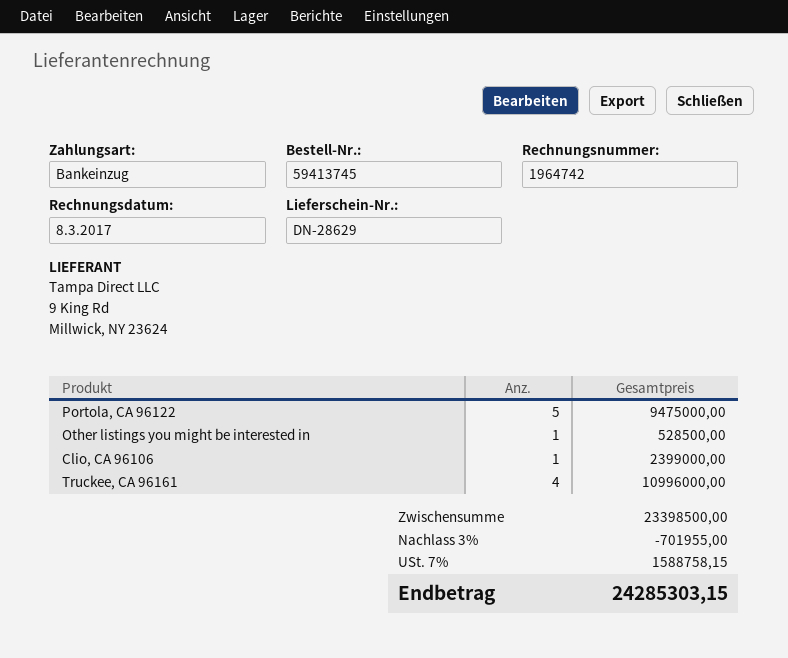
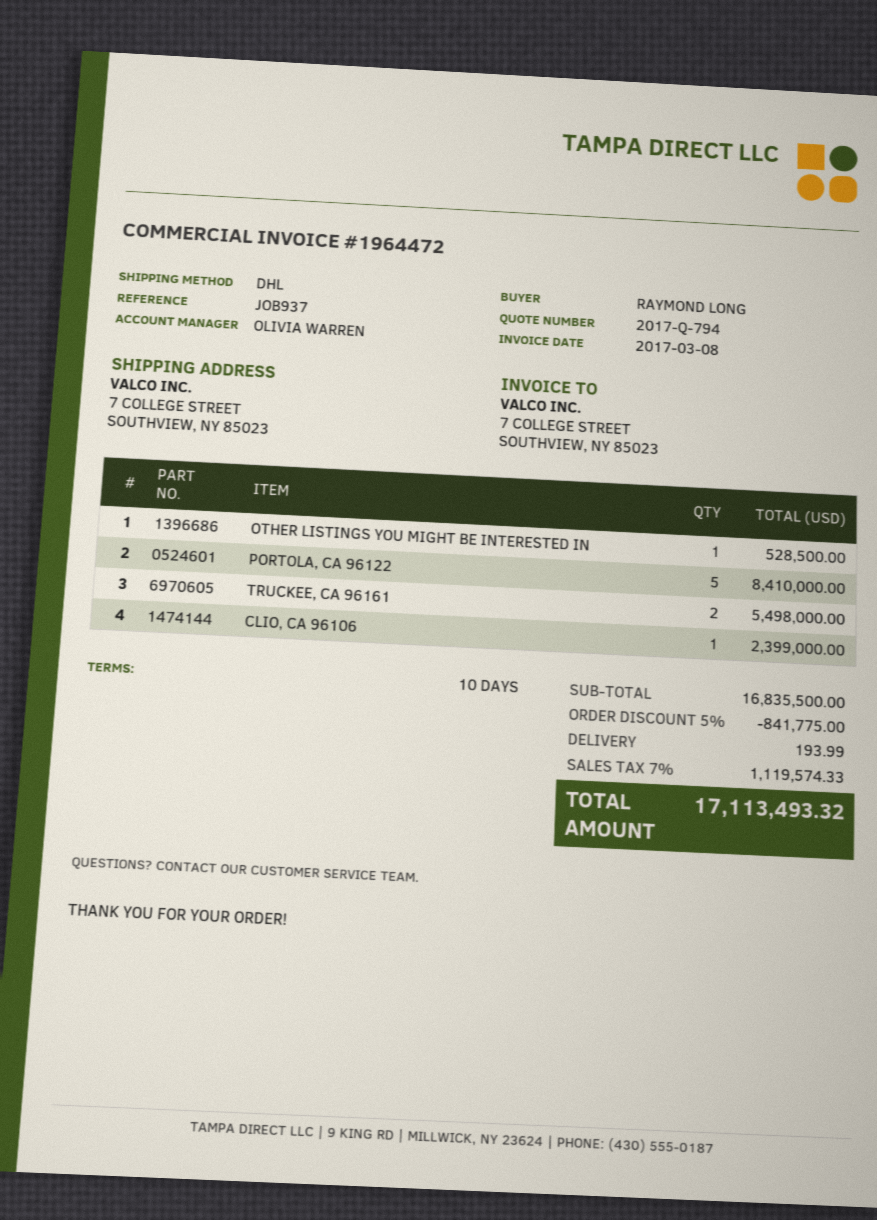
invoice number: 1964742 -> 1964472
Portola, CA 96122: 5 for 9475000.00 -> 5 for 8410000.00
Truckee, CA 96161: 4 for 10996000.00 -> 2 for 5498000.00
subtotal: 23398500.00 -> 16835500.00
discount: 3% = 701955.00 -> 5% = 841775.00
shipping: none -> 193.99
tax: 7% = 1588758.15 -> 7% = 1119574.33
total: 24285303.15 -> 17113493.32

